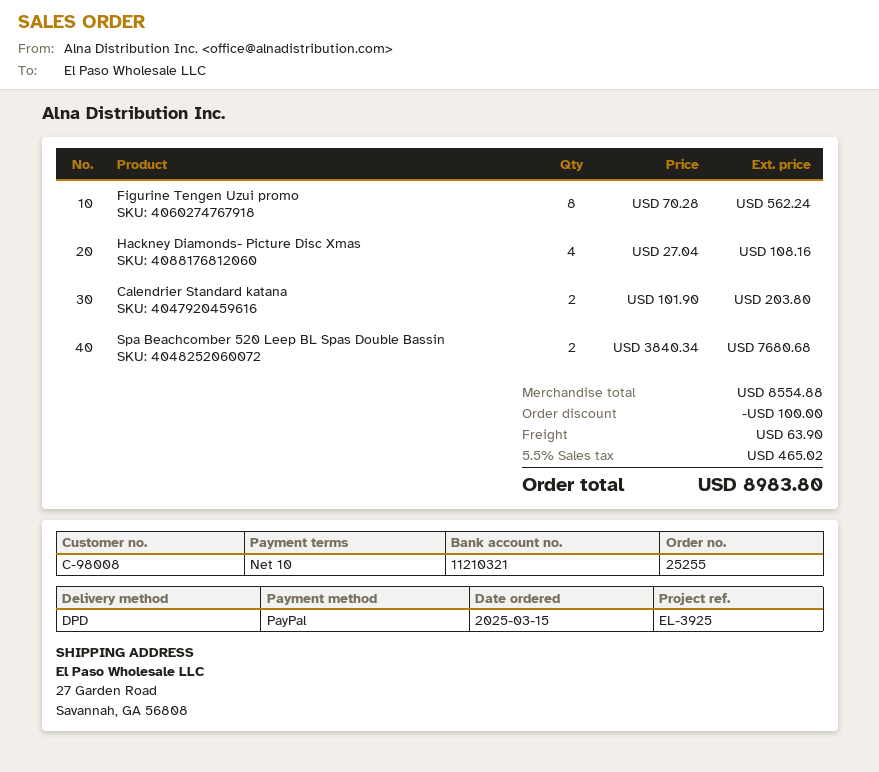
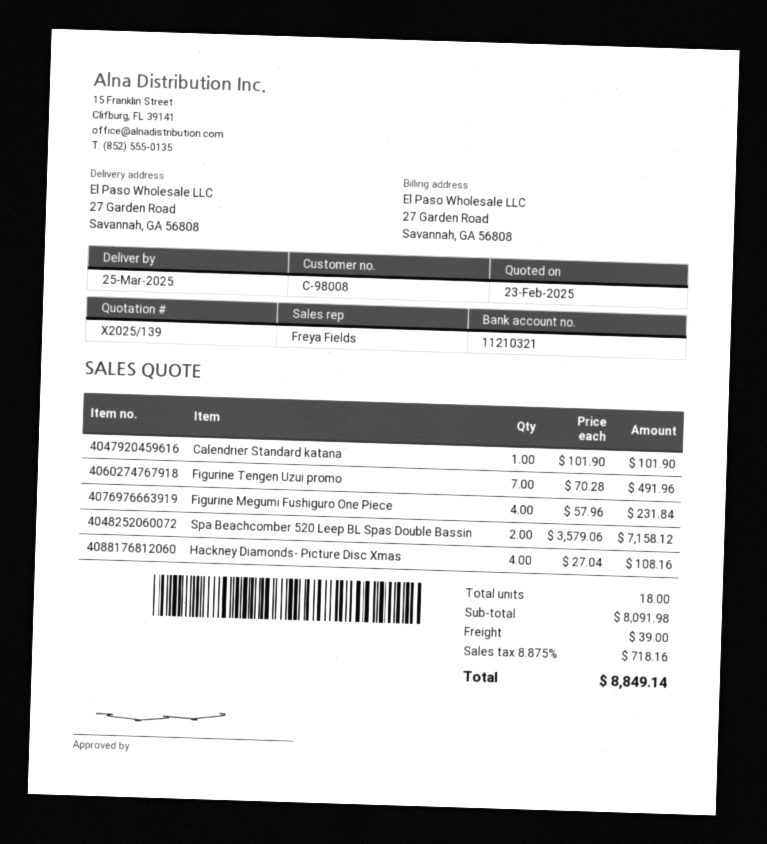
Figurine Tengen Uzui promo: 8 x 70.28 = 562.24 -> 7 x 70.28 = 491.96
Calendrier Standard katana: 2 x 101.90 = 203.80 -> 1 x 101.90 = 101.90
Spa Beachcomber 520 Leep BL Spas Double Bassin: 2 x 3840.34 = 7680.68 -> 2 x 3579.06 = 7158.12
Figurine Megumi Fushiguro One Piece: none -> 4 x 57.96 = 231.84
subtotal: 8554.88 -> 8091.98
discount: 100.00 -> none
shipping: 63.90 -> 39.00
tax: 5.5% = 465.02 -> 8.875% = 718.16
total: 8983.80 -> 8849.14

